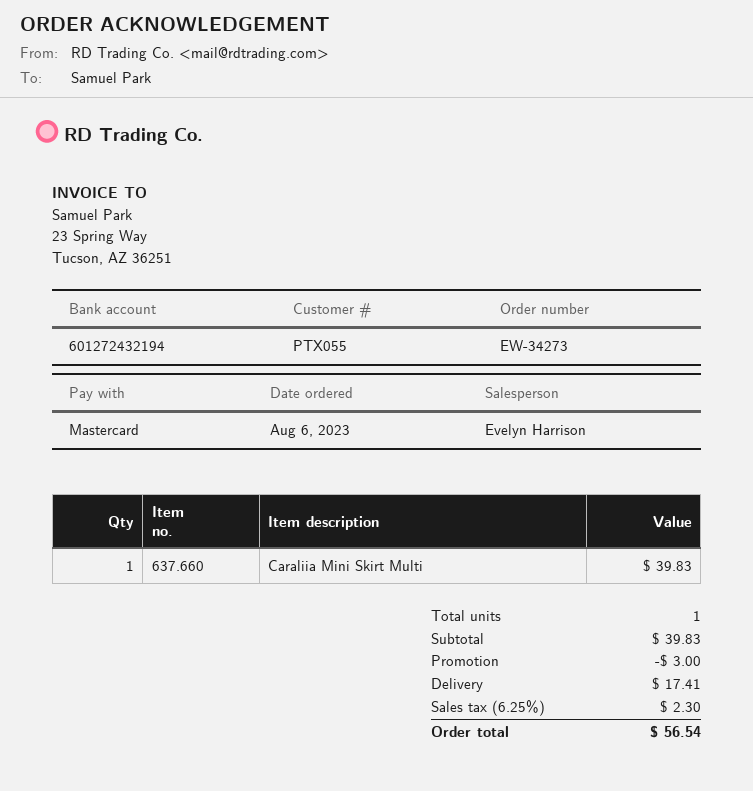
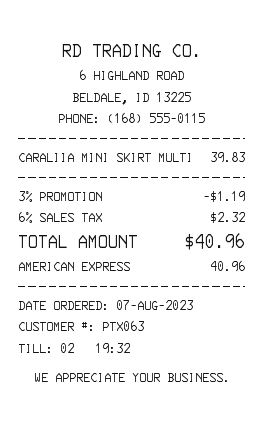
order date: 2023-08-06 -> 2023-08-07
customer number: PTX055 -> PTX063
payment method: Mastercard -> American Express
discount: 3.00 -> 1.19
shipping: 17.41 -> none
tax: 6.25% = 2.30 -> 6% = 2.32
total: 56.54 -> 40.96

